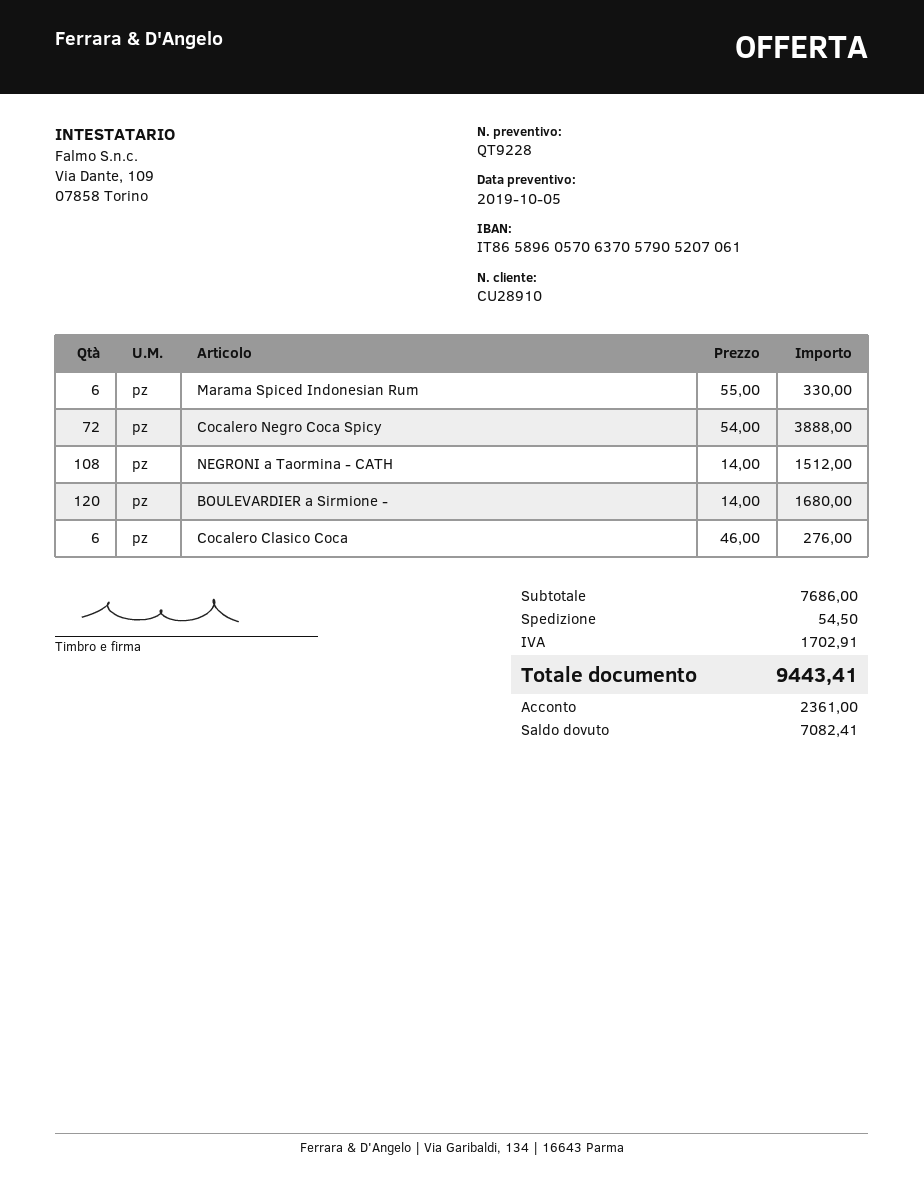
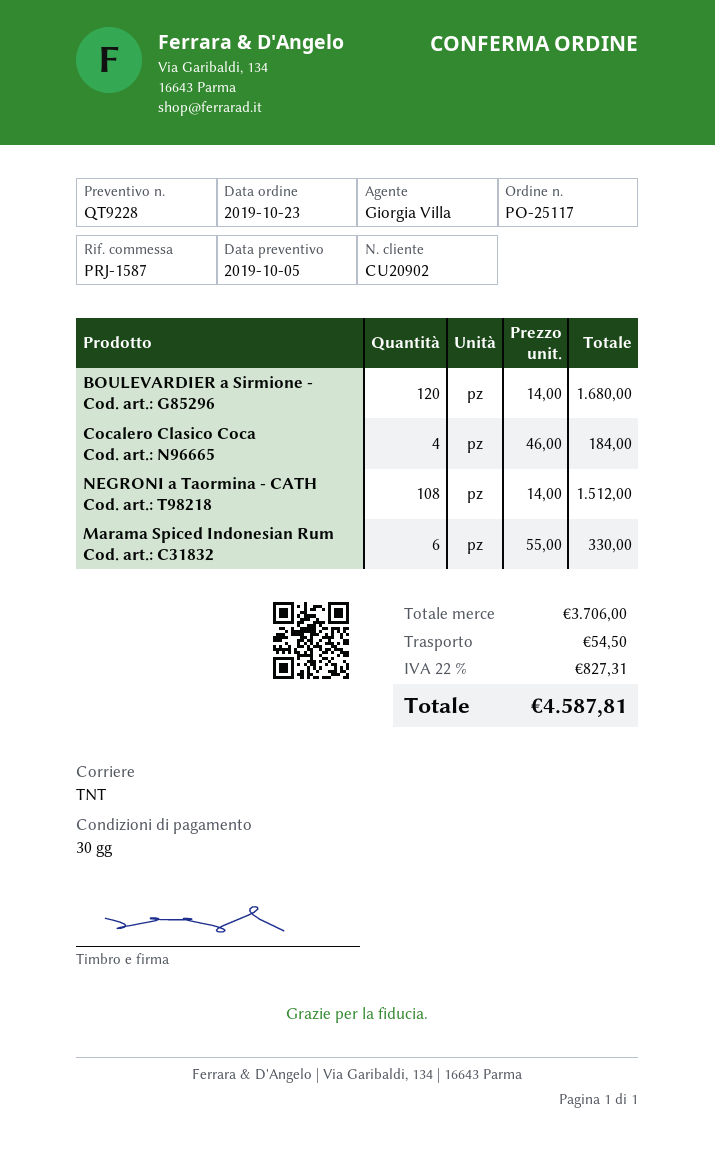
customer number: CU28910 -> CU20902
Cocalero Negro Coca Spicy: 72 x 54.00 = 3888.00 -> none
Cocalero Clasico Coca: 6 x 46.00 = 276.00 -> 4 x 46.00 = 184.00
subtotal: 7686.00 -> 3706.00
tax: 1702.91 -> 827.31
total: 9443.41 -> 4587.81

